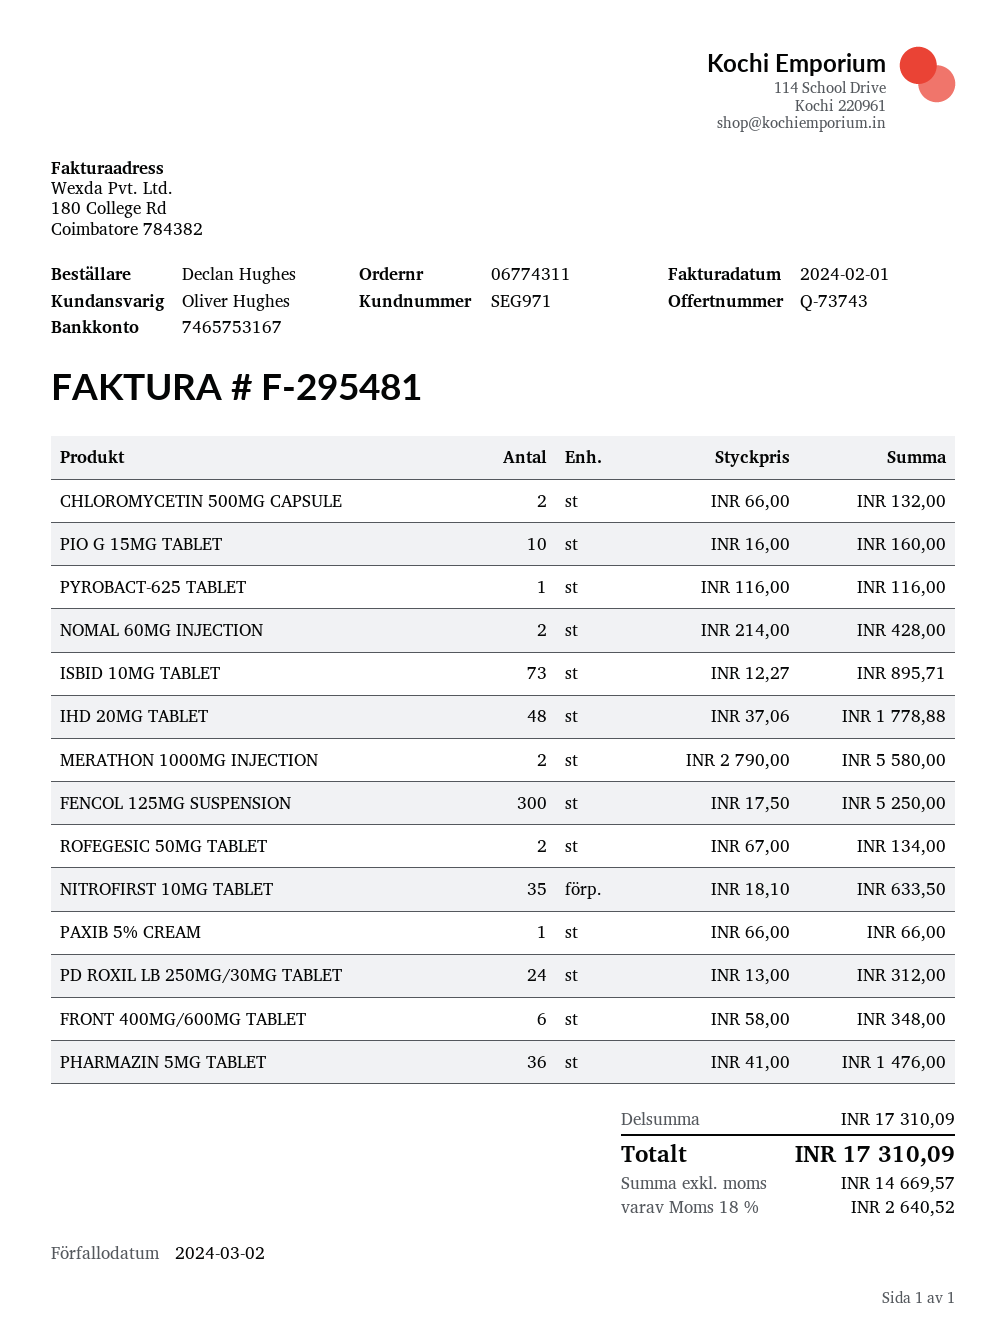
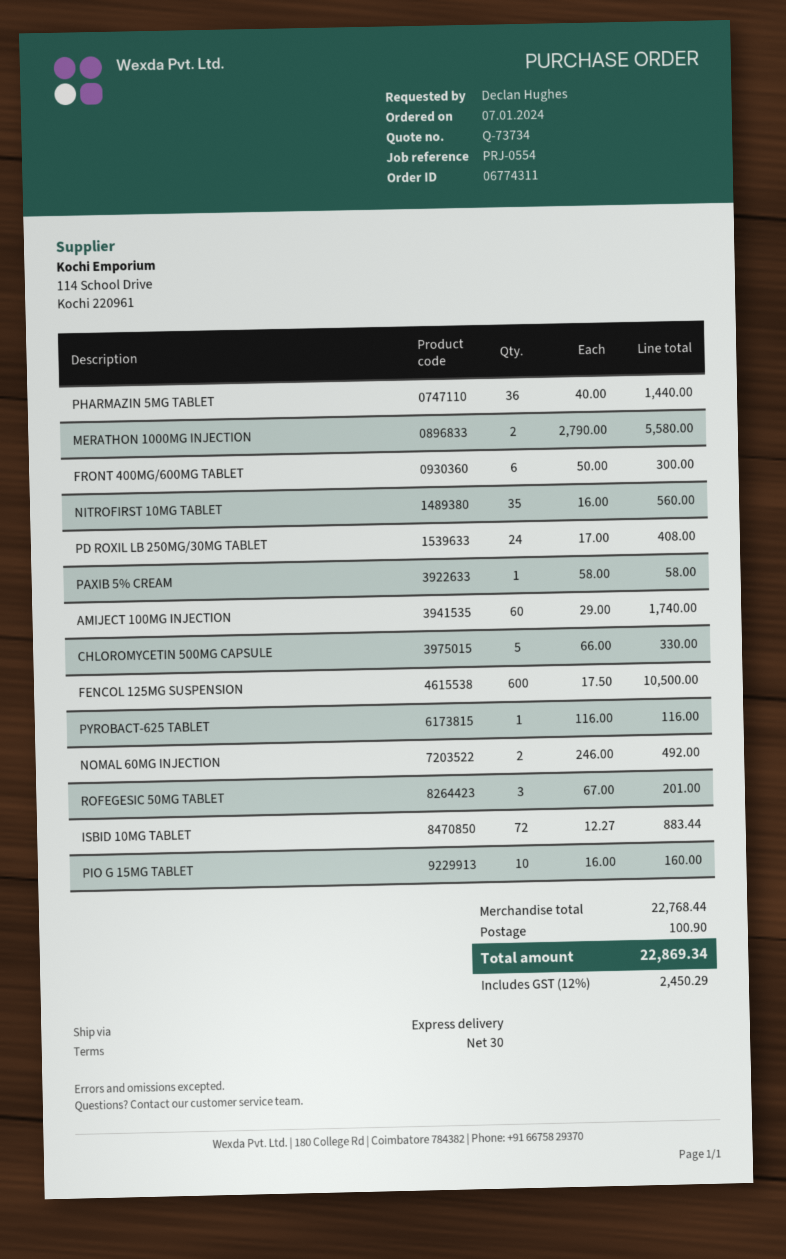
quote number: Q-73743 -> Q-73734
CHLOROMYCETIN 500MG CAPSULE: 2 x 66.00 = 132.00 -> 5 x 66.00 = 330.00
NOMAL 60MG INJECTION: 2 x 214.00 = 428.00 -> 2 x 246.00 = 492.00
ISBID 10MG TABLET: 73 x 12.27 = 895.71 -> 72 x 12.27 = 883.44
IHD 20MG TABLET: 48 x 37.06 = 1778.88 -> none
FENCOL 125MG SUSPENSION: 300 x 17.50 = 5250.00 -> 600 x 17.50 = 10500.00
ROFEGESIC 50MG TABLET: 2 x 67.00 = 134.00 -> 3 x 67.00 = 201.00
NITROFIRST 10MG TABLET: 35 x 18.10 = 633.50 -> 35 x 16.00 = 560.00
PAXIB 5% CREAM: 1 x 66.00 = 66.00 -> 1 x 58.00 = 58.00
PD ROXIL LB 250MG/30MG TABLET: 24 x 13.00 = 312.00 -> 24 x 17.00 = 408.00
FRONT 400MG/600MG TABLET: 6 x 58.00 = 348.00 -> 6 x 50.00 = 300.00
PHARMAZIN 5MG TABLET: 36 x 41.00 = 1476.00 -> 36 x 40.00 = 1440.00
AMIJECT 100MG INJECTION: none -> 60 x 29.00 = 1740.00
subtotal: 17310.09 -> 22768.44
shipping: none -> 100.90
tax: 18% = 2640.52 -> 12% = 2450.29
total: 17310.09 -> 22869.34

